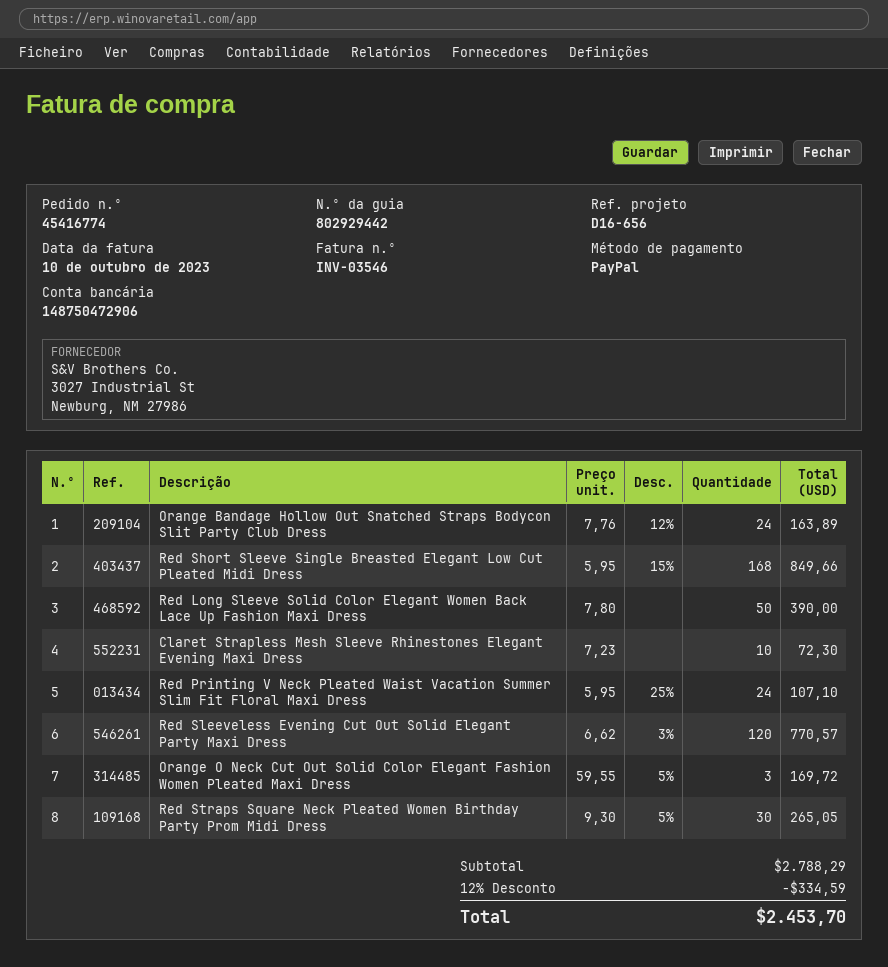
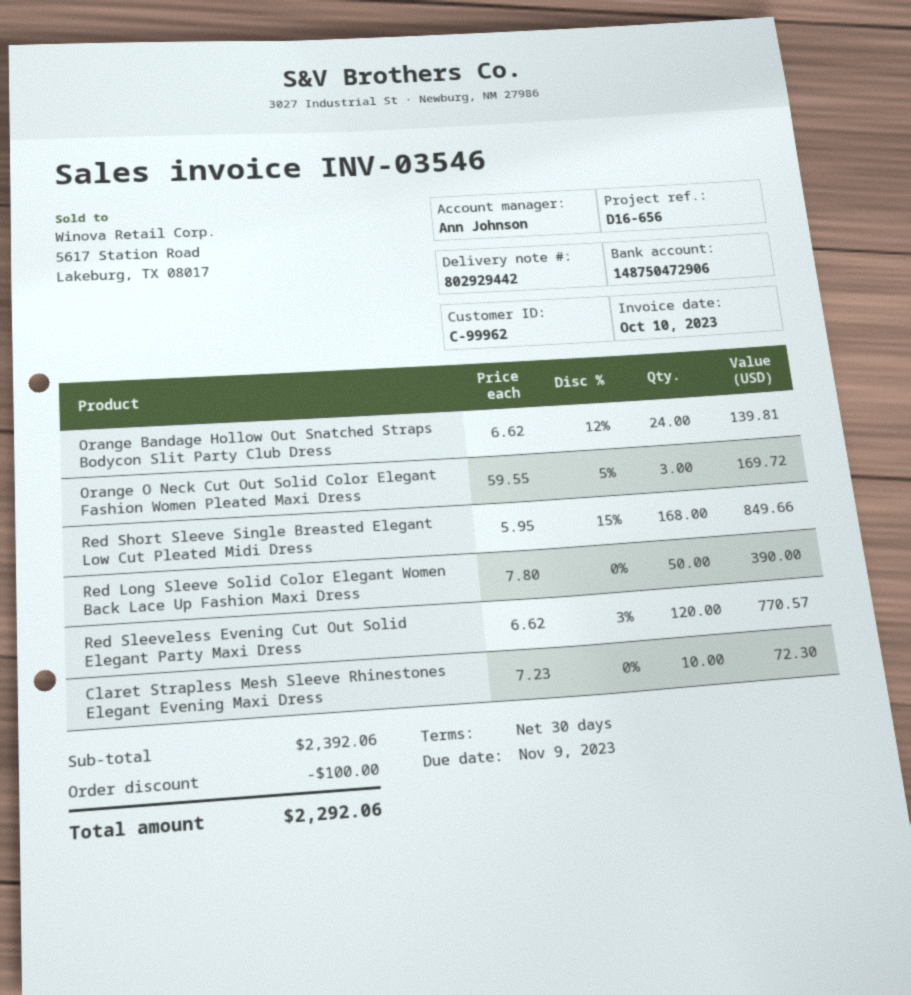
Orange Bandage Hollow Out Snatched Straps Bodycon Slit Party Club Dress: 24 x 7.76 - 12% = 163.89 -> 24 x 6.62 - 12% = 139.81
Red Printing V Neck Pleated Waist Vacation Summer Slim Fit Floral Maxi Dress: 24 x 5.95 - 25% = 107.10 -> none
Red Straps Square Neck Pleated Women Birthday Party Prom Midi Dress: 30 x 9.30 - 5% = 265.05 -> none
subtotal: 2788.29 -> 2392.06
discount: 334.59 -> 100.00
total: 2453.70 -> 2292.06

